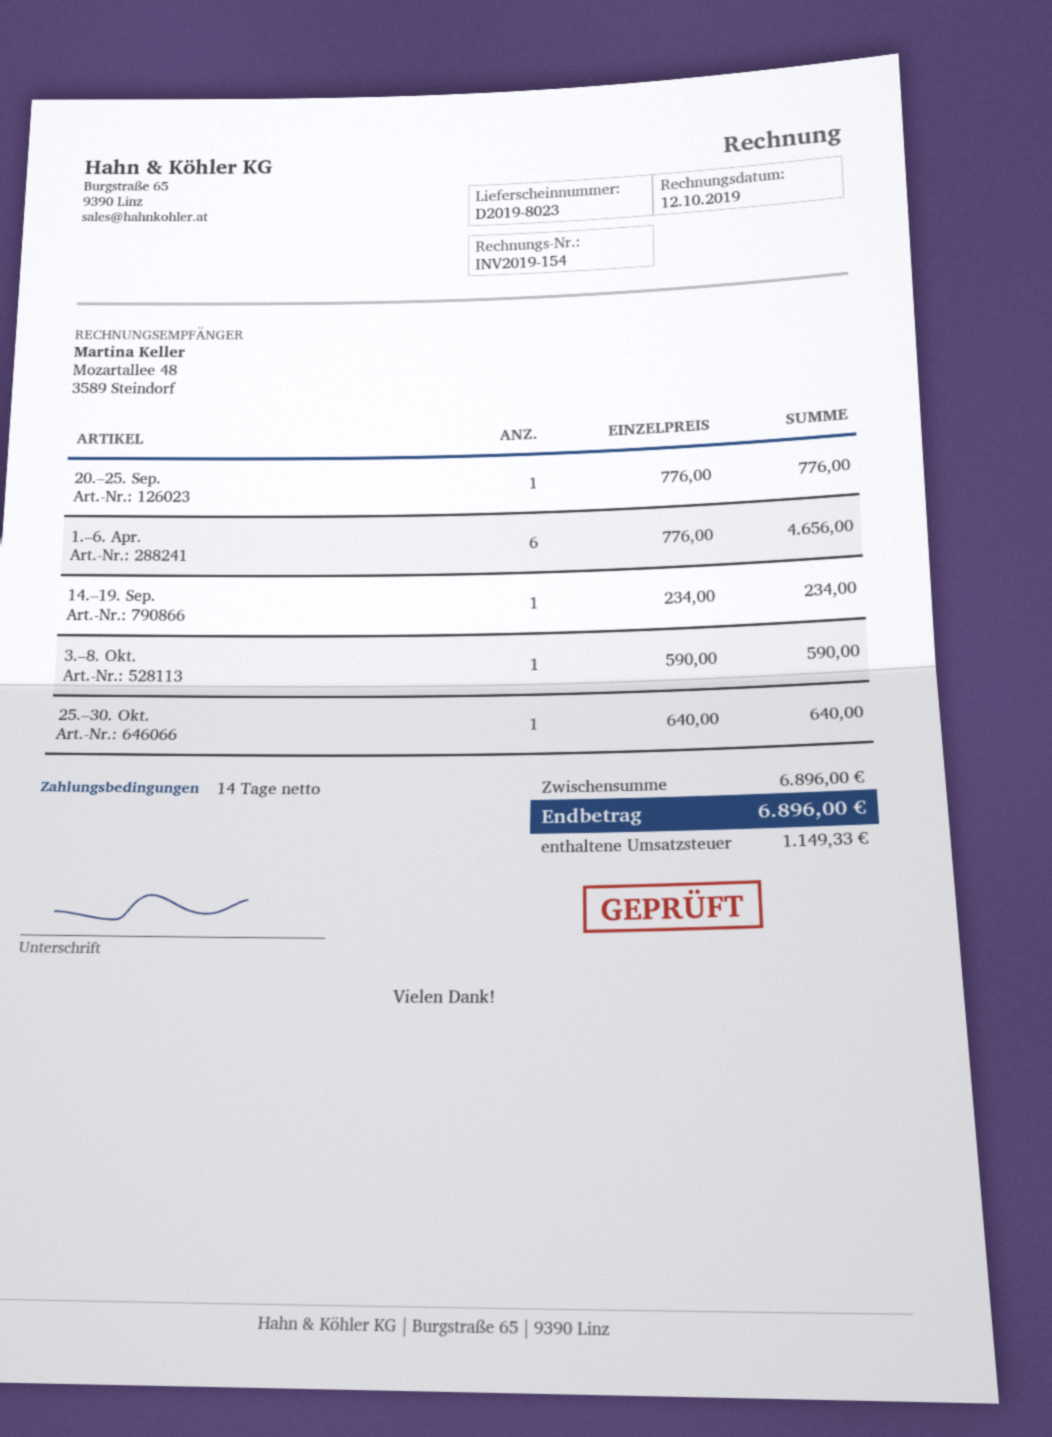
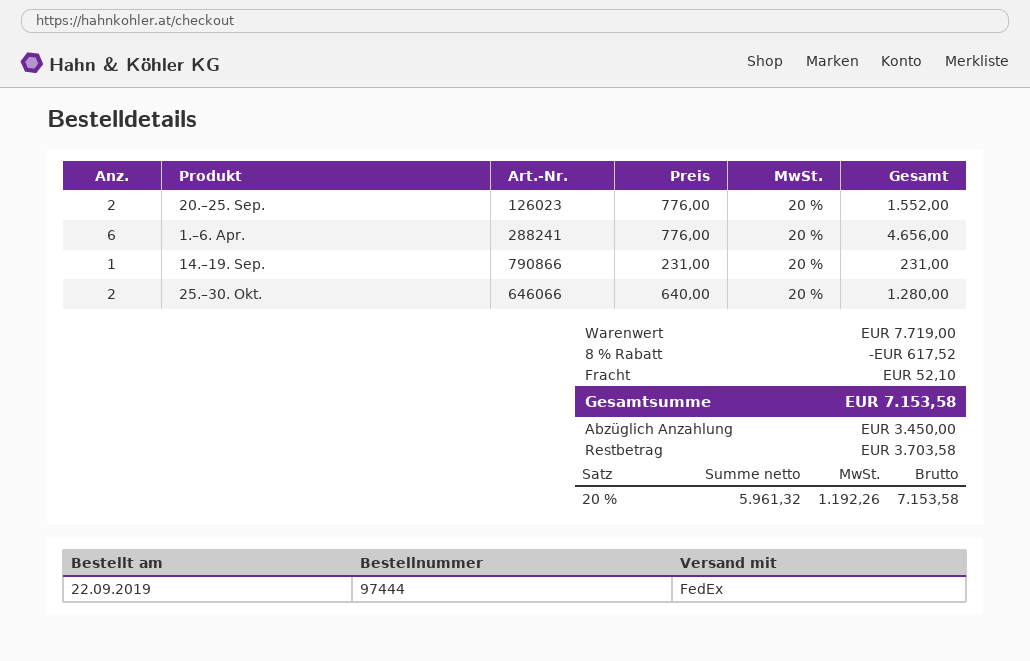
20.–25. Sep.: 1 x 776.00 = 776.00 -> 2 x 776.00 = 1552.00
14.–19. Sep.: 1 x 234.00 = 234.00 -> 1 x 231.00 = 231.00
3.–8. Okt.: 1 x 590.00 = 590.00 -> none
25.–30. Okt.: 1 x 640.00 = 640.00 -> 2 x 640.00 = 1280.00
subtotal: 6896.00 -> 7719.00
discount: none -> 8% = 617.52
shipping: none -> 52.10
tax: 1149.33 -> 1192.26
total: 6896.00 -> 7153.58

